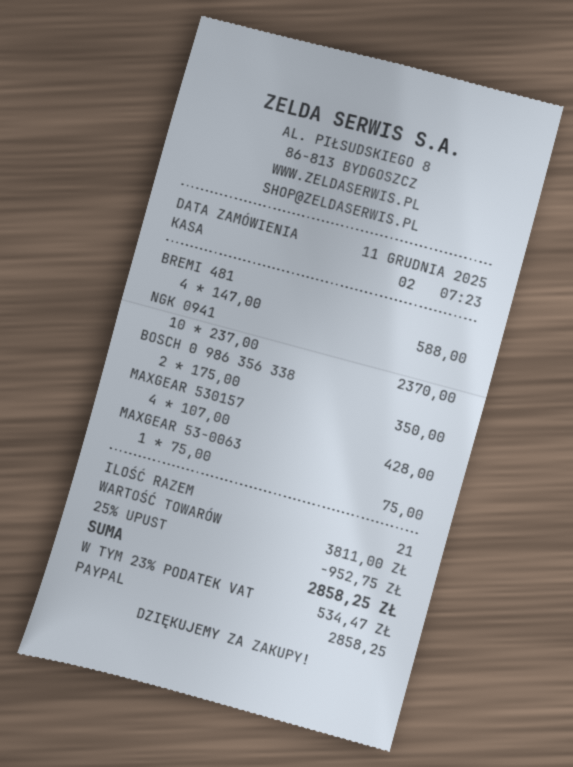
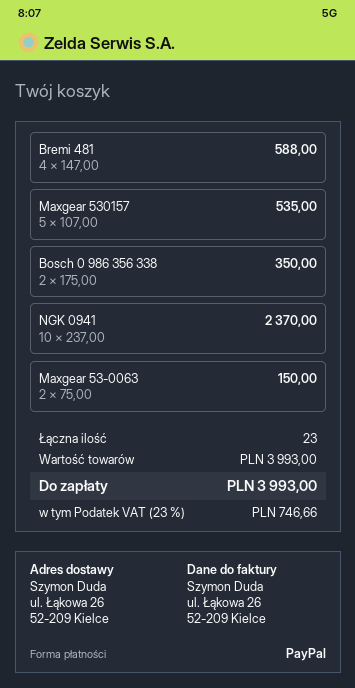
MAXGEAR 530157: 4 x 107.00 = 428.00 -> 5 x 107.00 = 535.00
MAXGEAR 53-0063: 1 x 75.00 = 75.00 -> 2 x 75.00 = 150.00
total quantity: 21 -> 23
subtotal: 3811.00 -> 3993.00
discount: 25% = 952.75 -> none
tax: 23% = 534.47 -> 23% = 746.66
total: 2858.25 -> 3993.00

